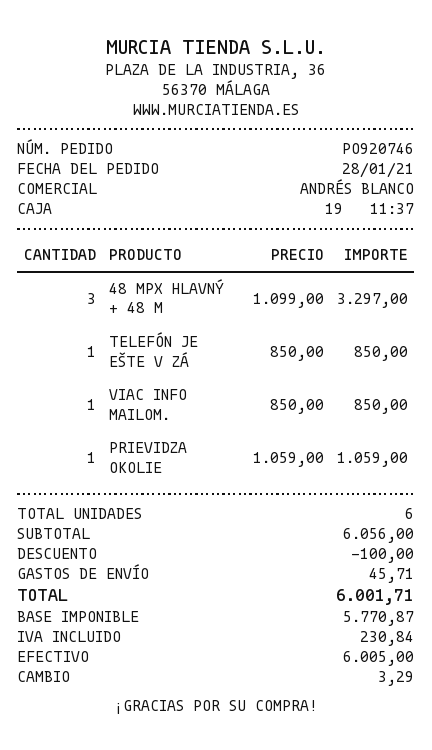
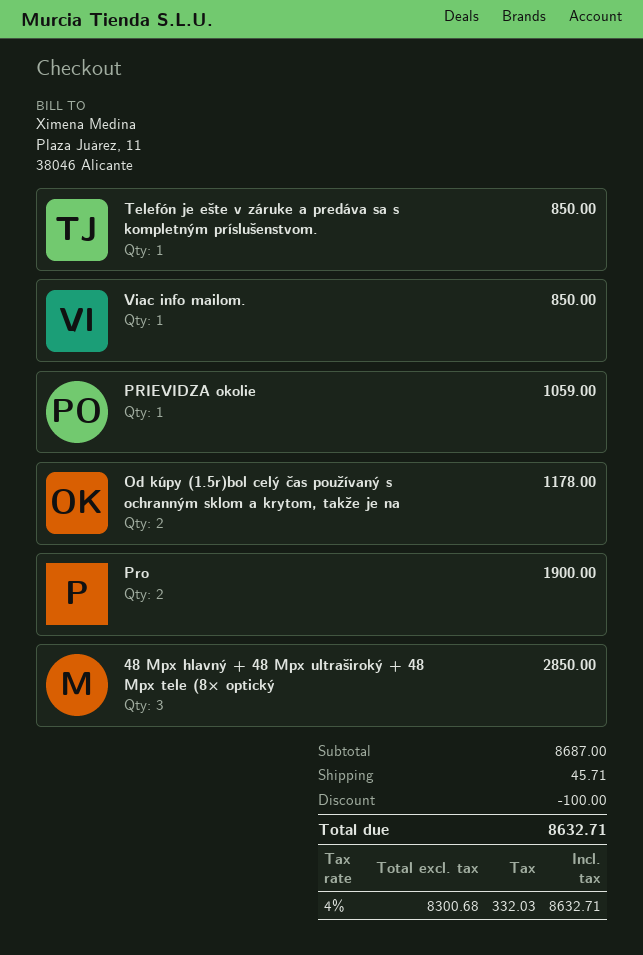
48 MPX HLAVNÝ + 48 M: 3 for 3297.00 -> 3 for 2850.00
Od kúpy (1.5r)bol celý čas používaný s ochranným sklom a krytom, takže je na: none -> 2 for 1178.00
Pro: none -> 2 for 1900.00
subtotal: 6056.00 -> 8687.00
net: 5770.87 -> 8300.68
tax: 230.84 -> 332.03
total: 6001.71 -> 8632.71

